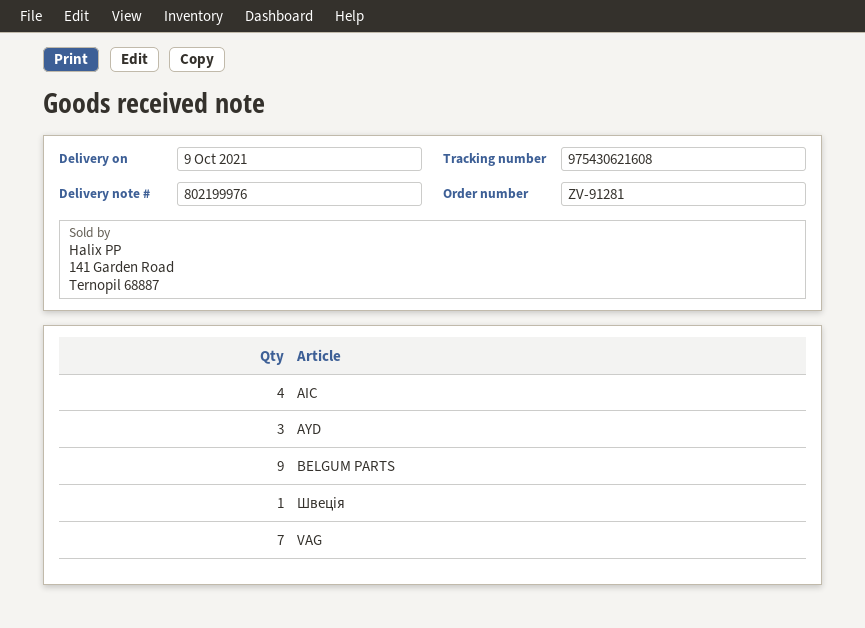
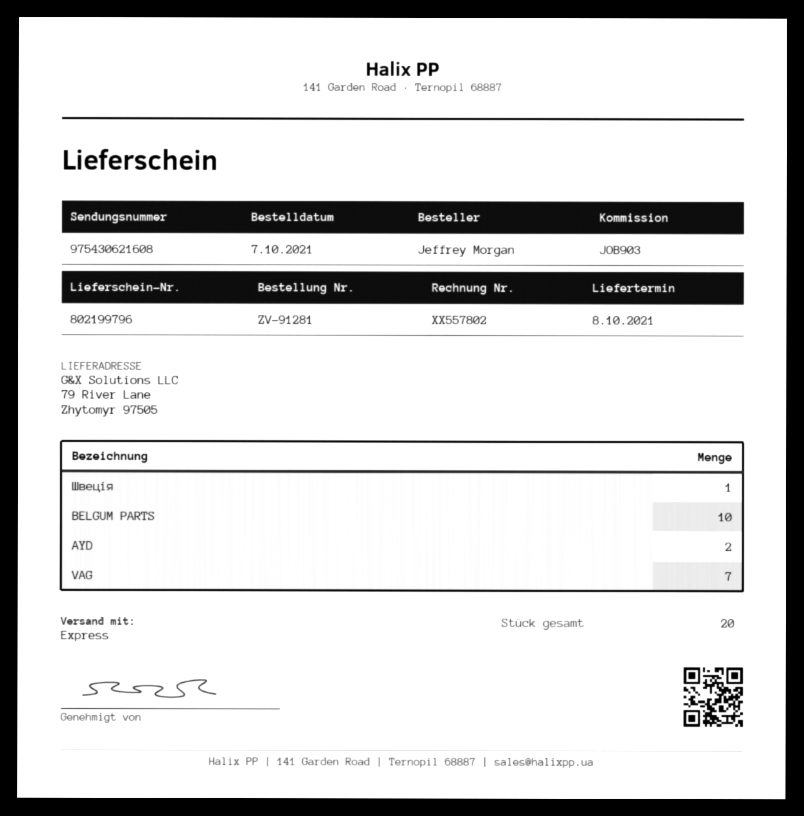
delivery note number: 802199976 -> 802199796
delivery date: 2021-10-09 -> 2021-10-08
AIC: 4 -> none
AYD: 3 -> 2
BELGUM PARTS: 9 -> 10

